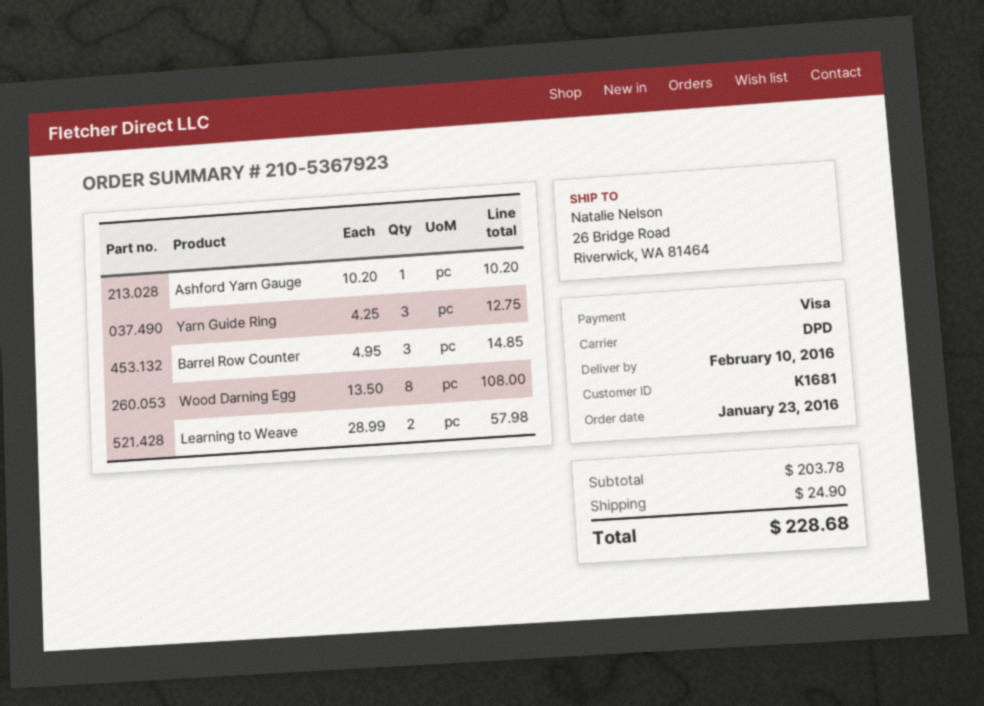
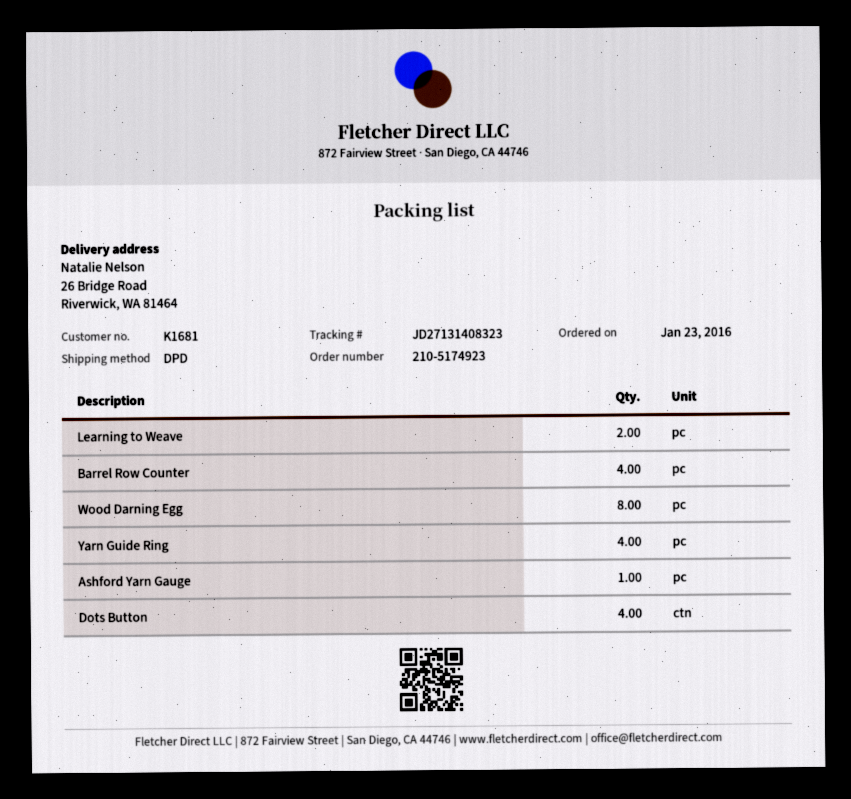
order number: 210-5367923 -> 210-5174923
Yarn Guide Ring: 3 -> 4
Barrel Row Counter: 3 -> 4
Dots Button: none -> 4

